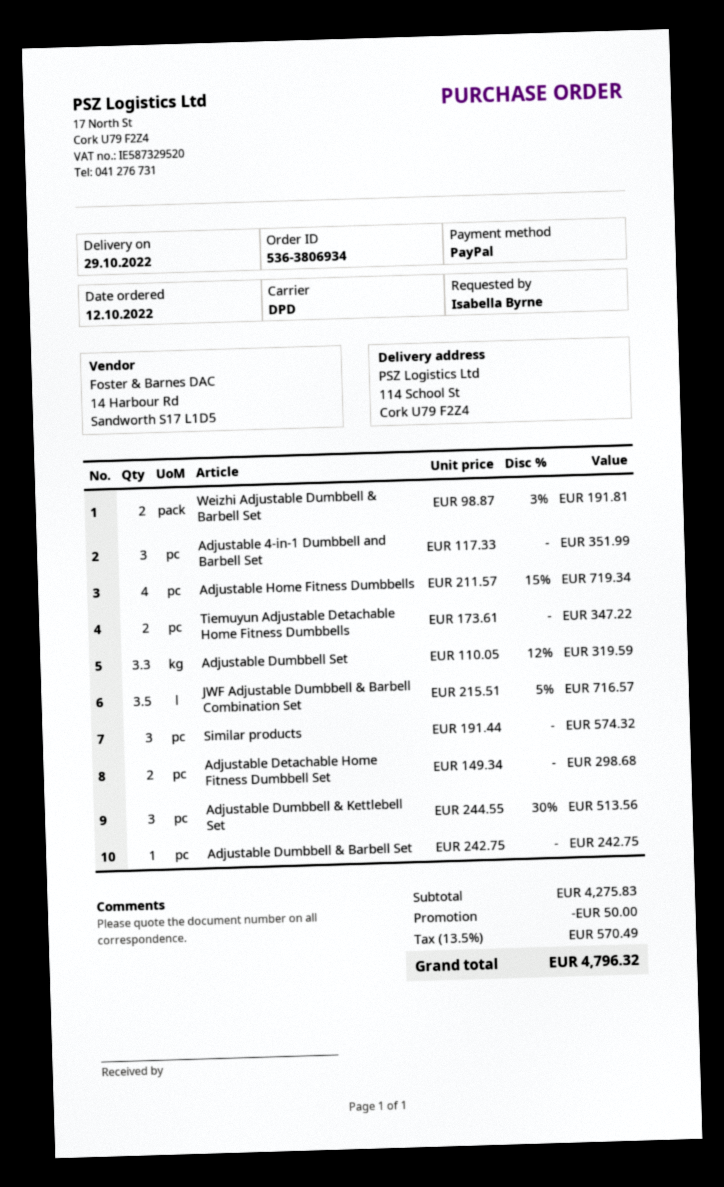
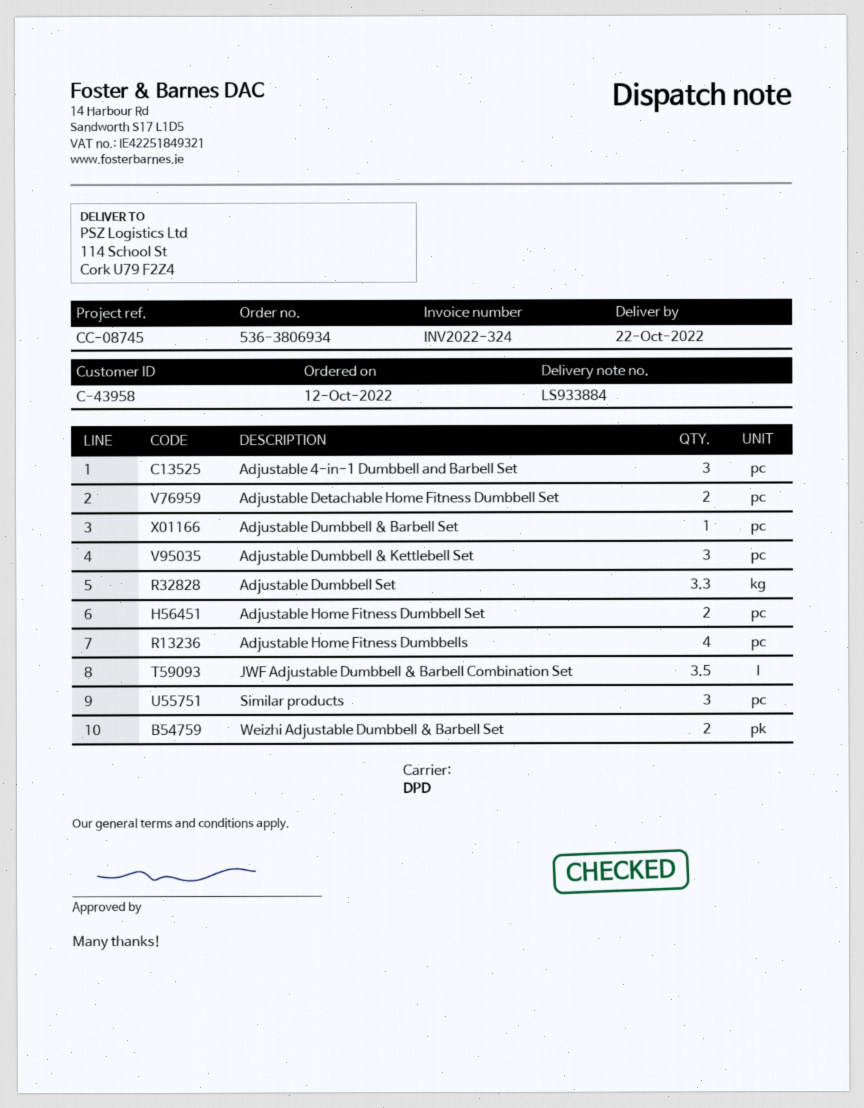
delivery date: 2022-10-29 -> 2022-10-22
Tiemuyun Adjustable Detachable Home Fitness Dumbbells: 2 -> none
Adjustable Home Fitness Dumbbell Set: none -> 2

